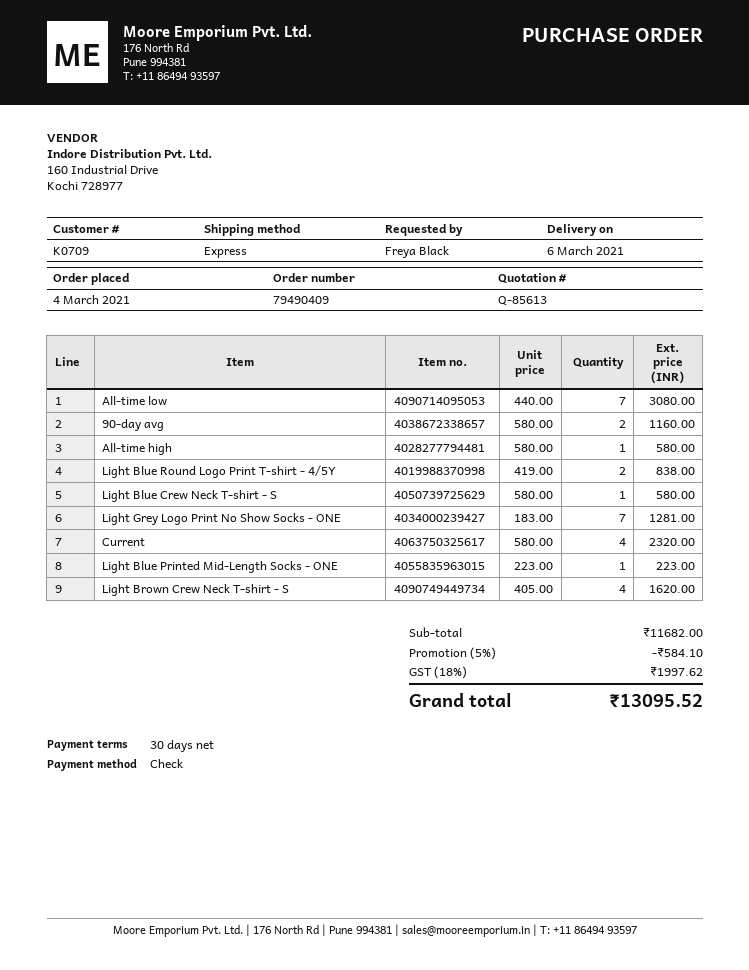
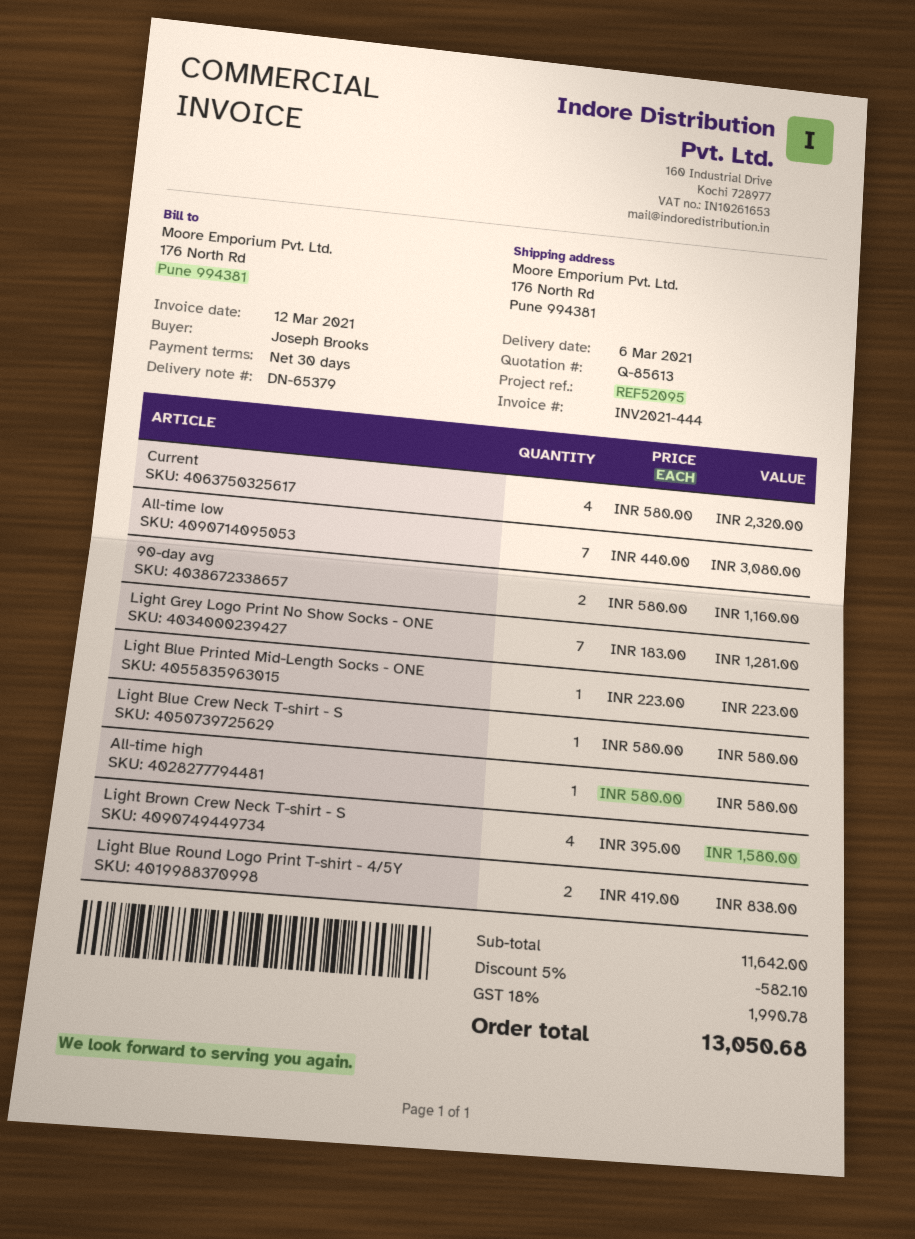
ordered by: Freya Black -> Joseph Brooks
Light Brown Crew Neck T-shirt - S: 4 x 405.00 = 1620.00 -> 4 x 395.00 = 1580.00
subtotal: 11682.00 -> 11642.00
discount: 5% = 584.10 -> 5% = 582.10
tax: 18% = 1997.62 -> 18% = 1990.78
total: 13095.52 -> 13050.68

